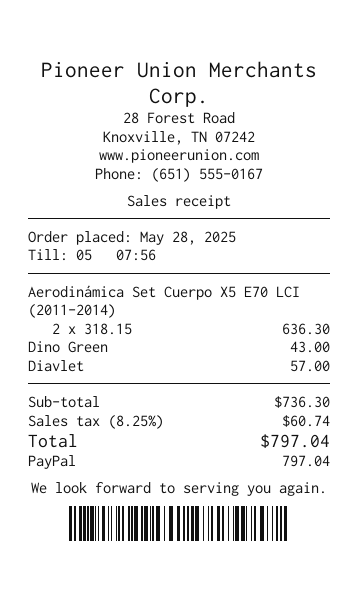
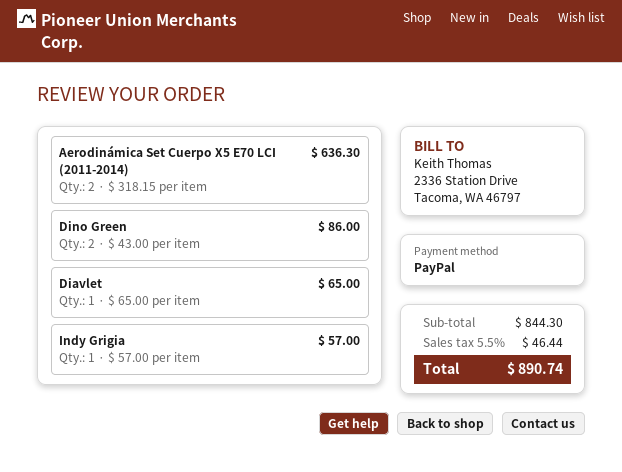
Dino Green: 1 x 43.00 = 43.00 -> 2 x 43.00 = 86.00
Diavlet: 1 x 57.00 = 57.00 -> 1 x 65.00 = 65.00
Indy Grigia: none -> 1 x 57.00 = 57.00
subtotal: 736.30 -> 844.30
tax: 8.25% = 60.74 -> 5.5% = 46.44
total: 797.04 -> 890.74

